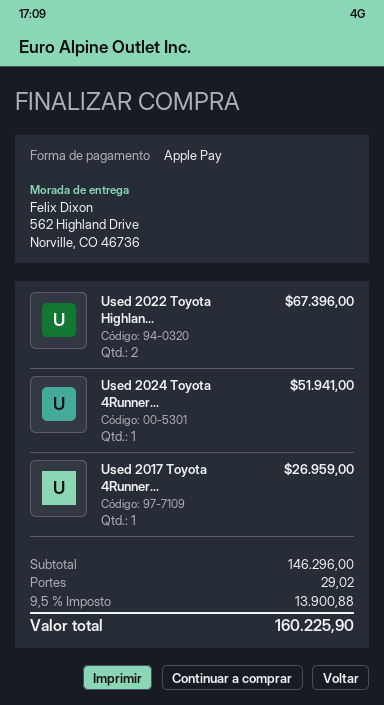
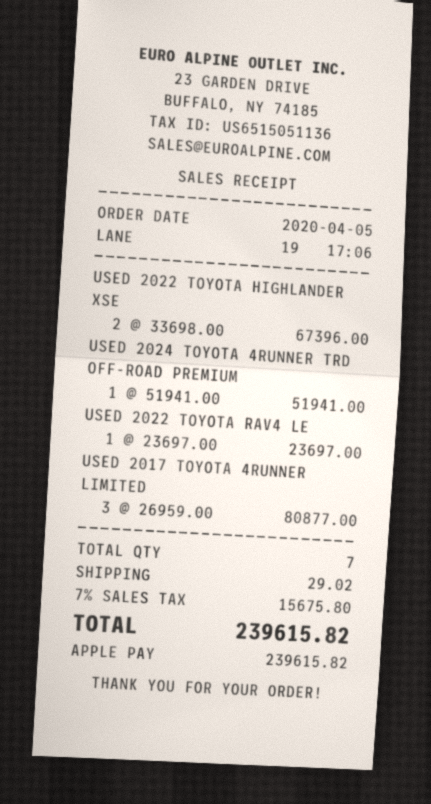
Used 2017 Toyota 4Runner...: 1 for 26959.00 -> 3 for 80877.00
USED 2022 TOYOTA RAV4 LE: none -> 1 for 23697.00
tax: 9.5% = 13900.88 -> 7% = 15675.80
total: 160225.90 -> 239615.82

